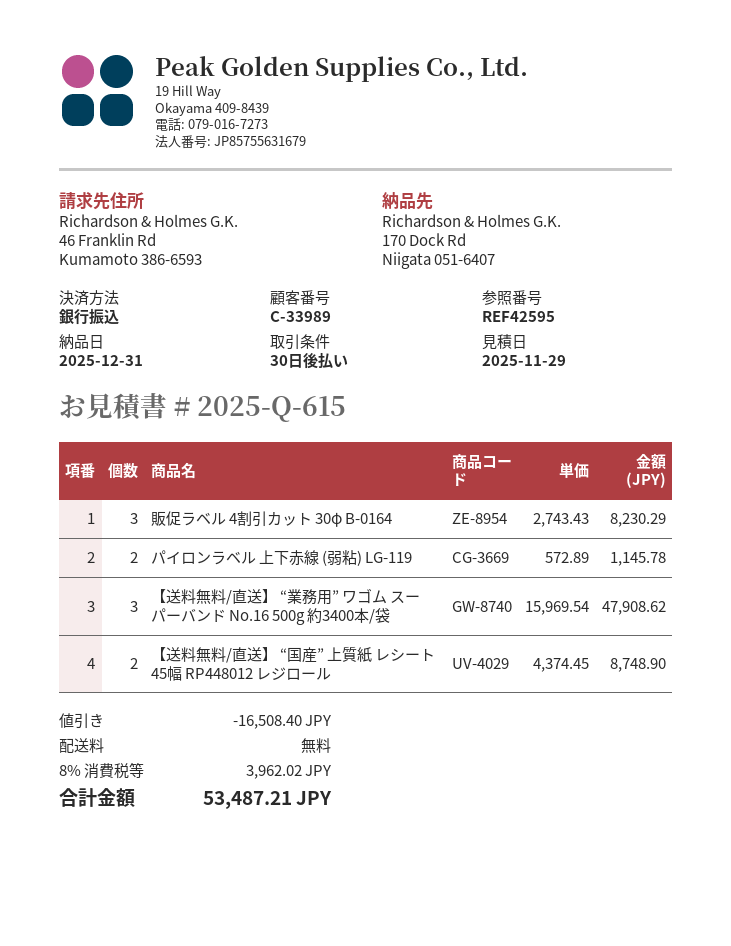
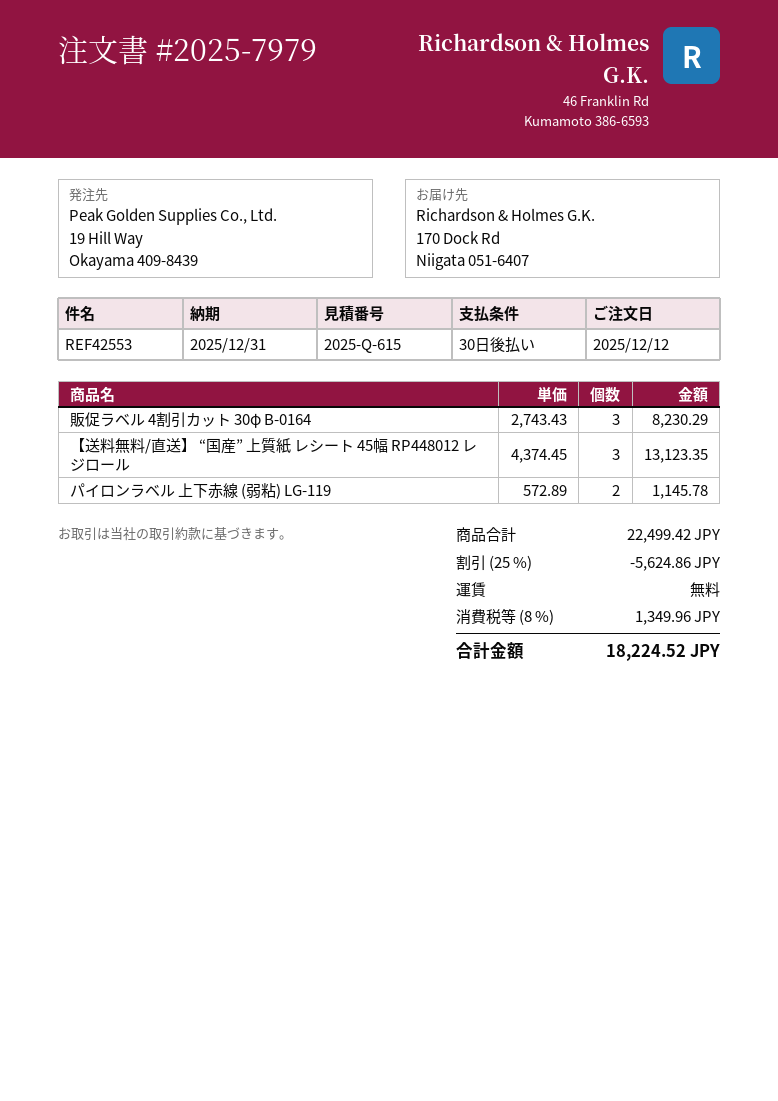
reference: REF42595 -> REF42553
【送料無料/直送】 “業務用” ワゴム スーパーバンド No.16 500g 約3400本/袋: 3 x 15969.54 = 47908.62 -> none
【送料無料/直送】 “国産” 上質紙 レシート 45幅 RP448012 レジロール: 2 x 4374.45 = 8748.90 -> 3 x 4374.45 = 13123.35
discount: 16508.40 -> 5624.86
tax: 8% = 3962.02 -> 8% = 1349.96
total: 53487.21 -> 18224.52

